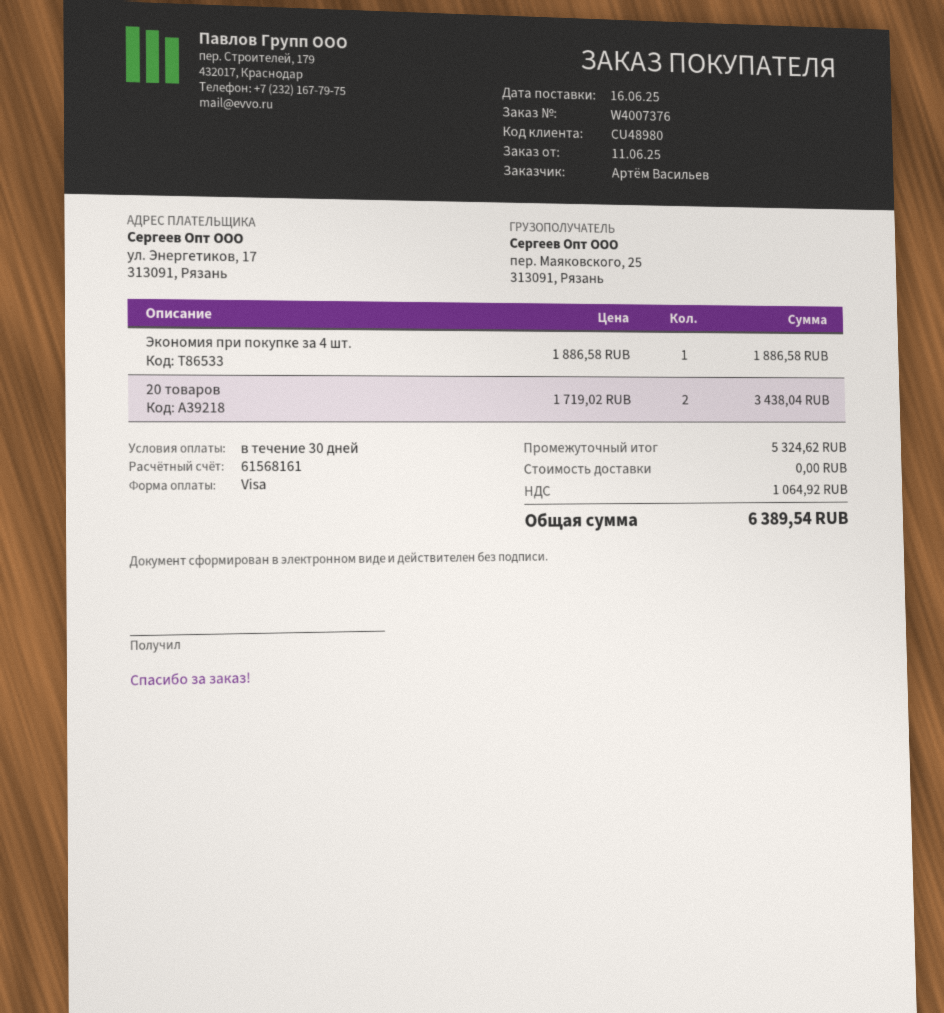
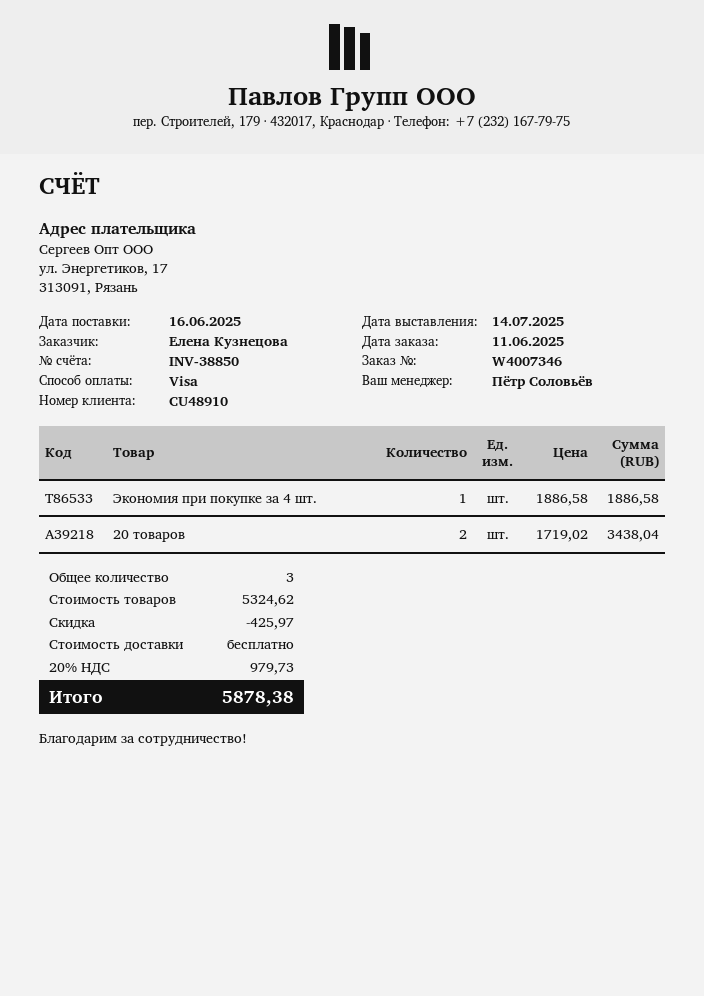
order number: W4007376 -> W4007346
customer number: CU48980 -> CU48910
ordered by: Артём Васильев -> Елена Кузнецова
discount: none -> 425.97
tax: 1064.92 -> 979.73
total: 6389.54 -> 5878.38

